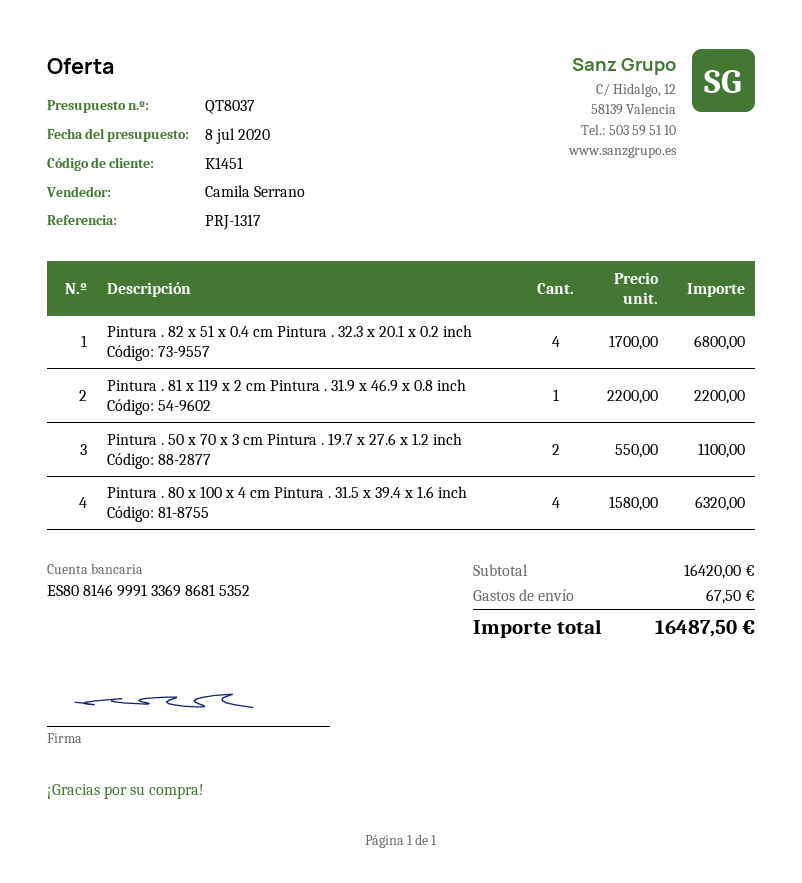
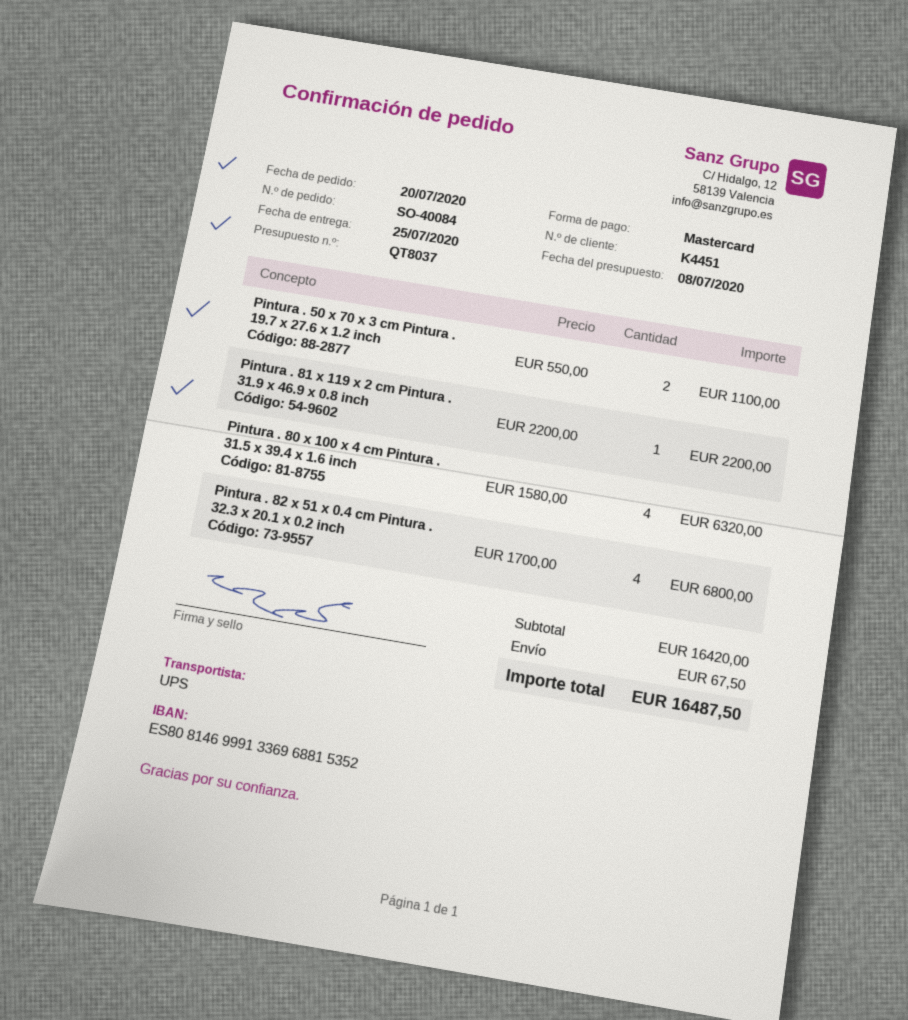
customer number: K1451 -> K4451
bank account: ES8081469991336986815352 -> ES8081469991336968815352

